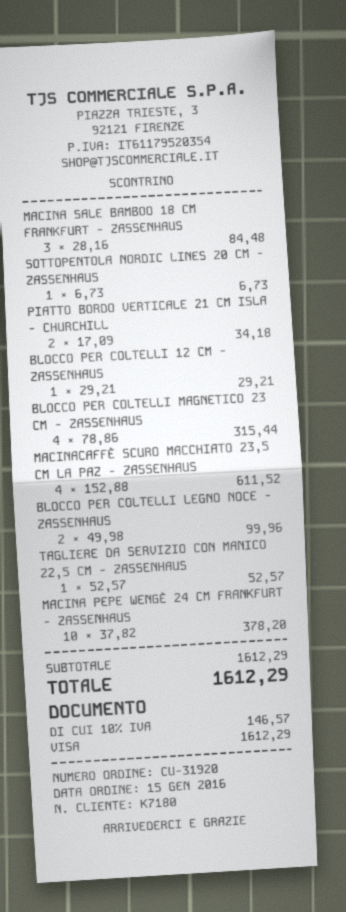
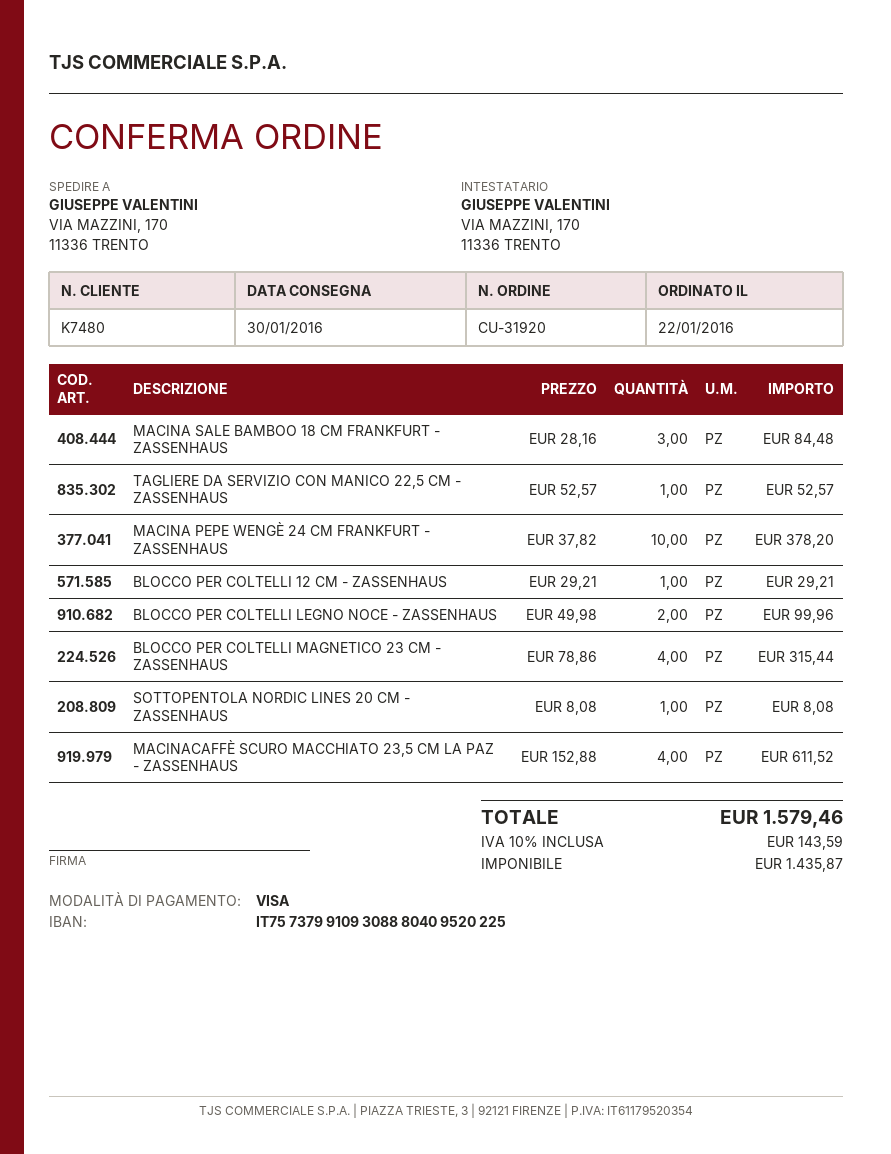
order date: 2016-01-15 -> 2016-01-22
customer number: K7180 -> K7480
SOTTOPENTOLA NORDIC LINES 20 CM - ZASSENHAUS: 1 x 6.73 = 6.73 -> 1 x 8.08 = 8.08
PIATTO BORDO VERTICALE 21 CM ISLA - CHURCHILL: 2 x 17.09 = 34.18 -> none
tax: 10% = 146.57 -> 10% = 143.59
total: 1612.29 -> 1579.46

